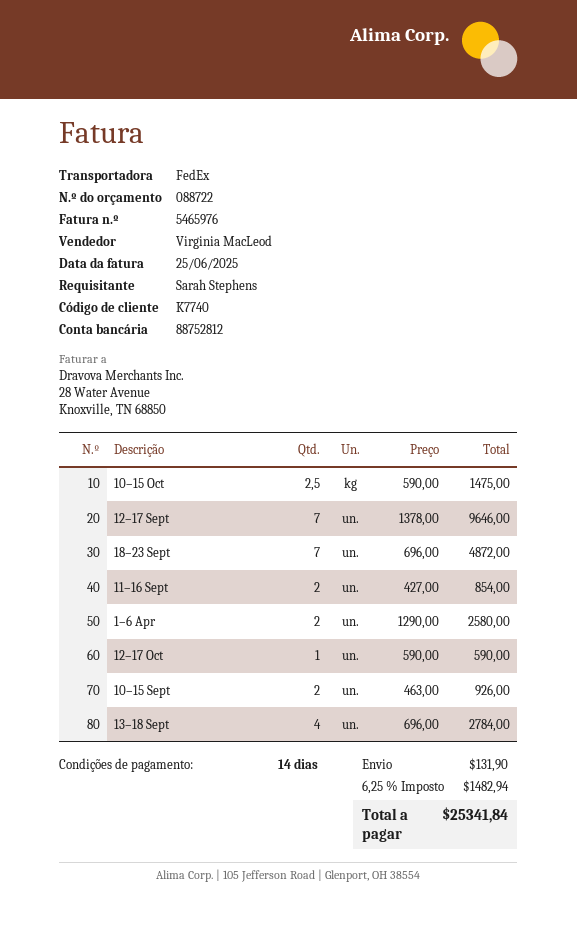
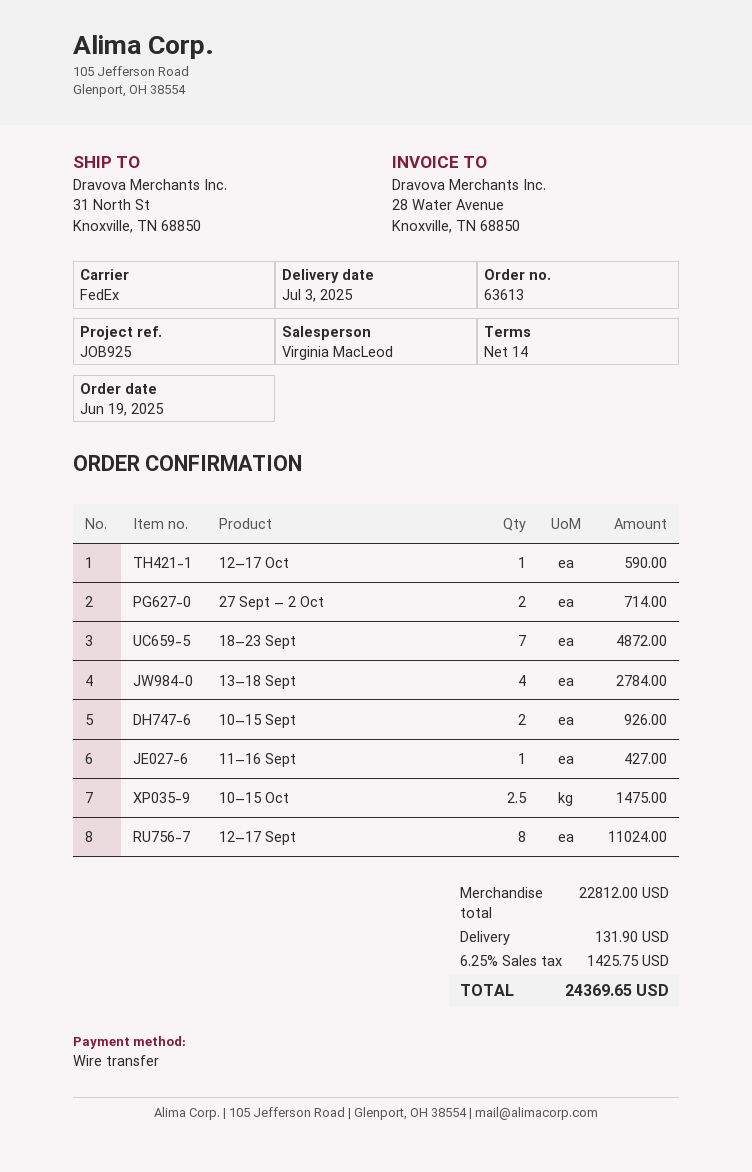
12–17 Sept: 7 for 9646.00 -> 8 for 11024.00
11–16 Sept: 2 for 854.00 -> 1 for 427.00
1–6 Apr: 2 for 2580.00 -> none
27 Sept – 2 Oct: none -> 2 for 714.00
tax: 6.25% = 1482.94 -> 6.25% = 1425.75
total: 25341.84 -> 24369.65

